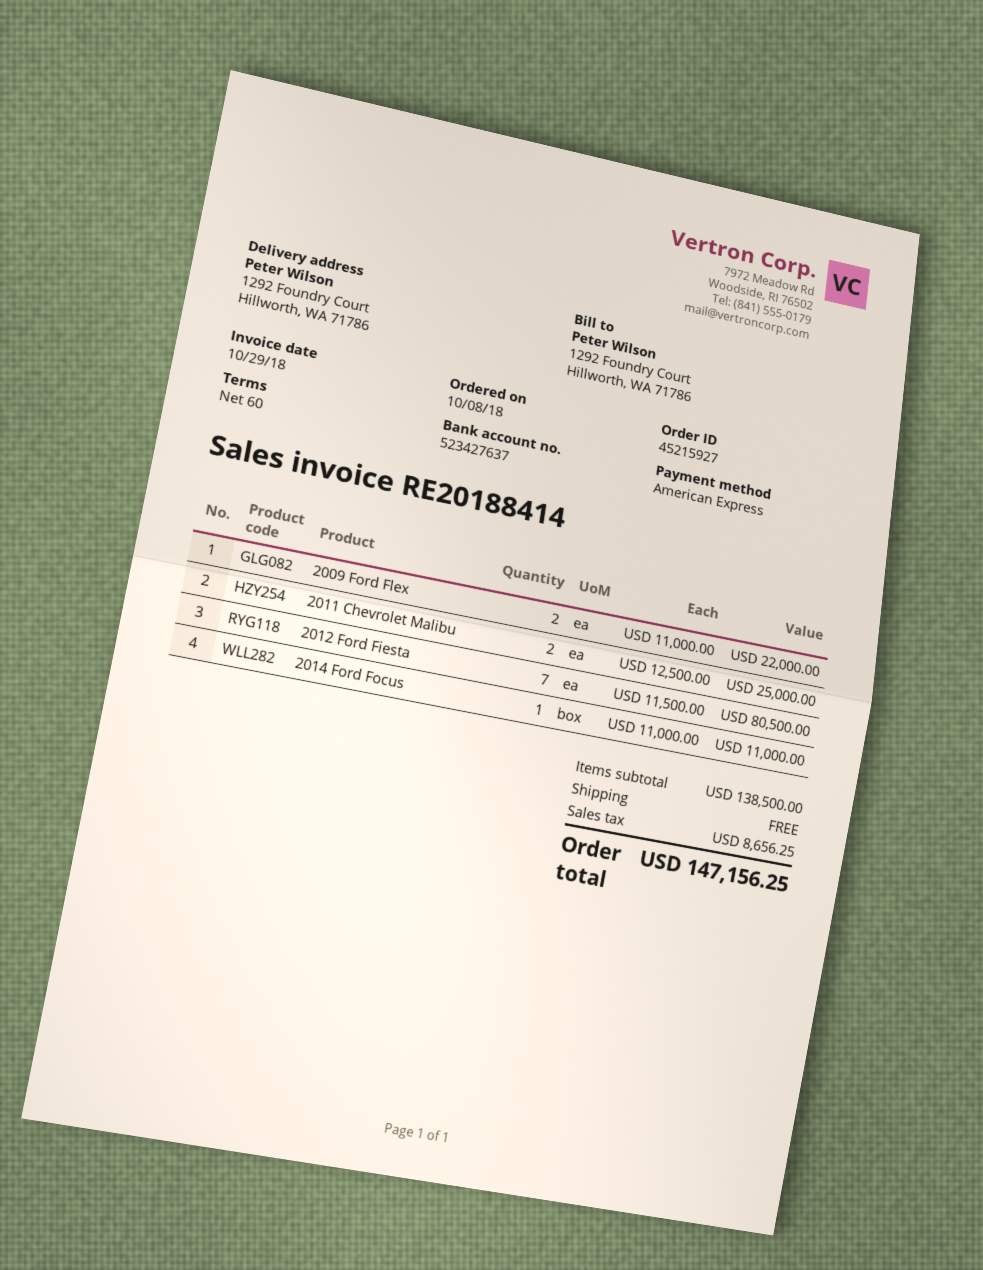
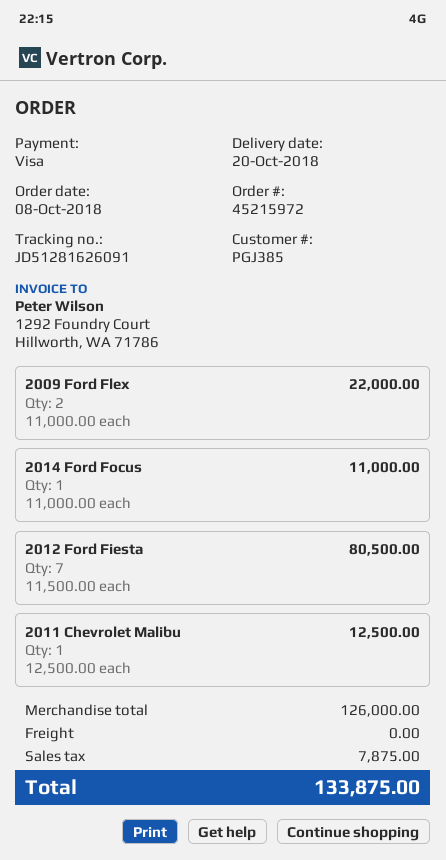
order number: 45215927 -> 45215972
payment method: American Express -> Visa
2011 Chevrolet Malibu: 2 x 12500.00 = 25000.00 -> 1 x 12500.00 = 12500.00
subtotal: 138500.00 -> 126000.00
tax: 8656.25 -> 7875.00
total: 147156.25 -> 133875.00

